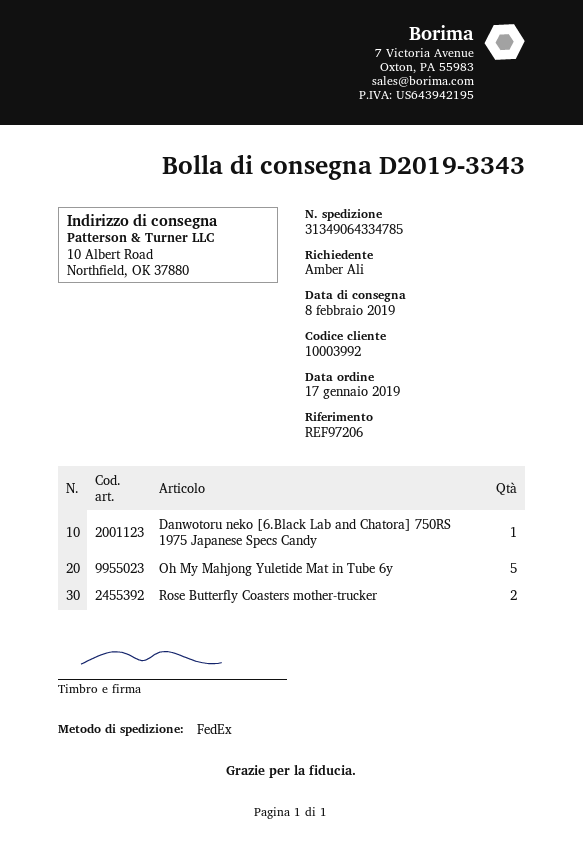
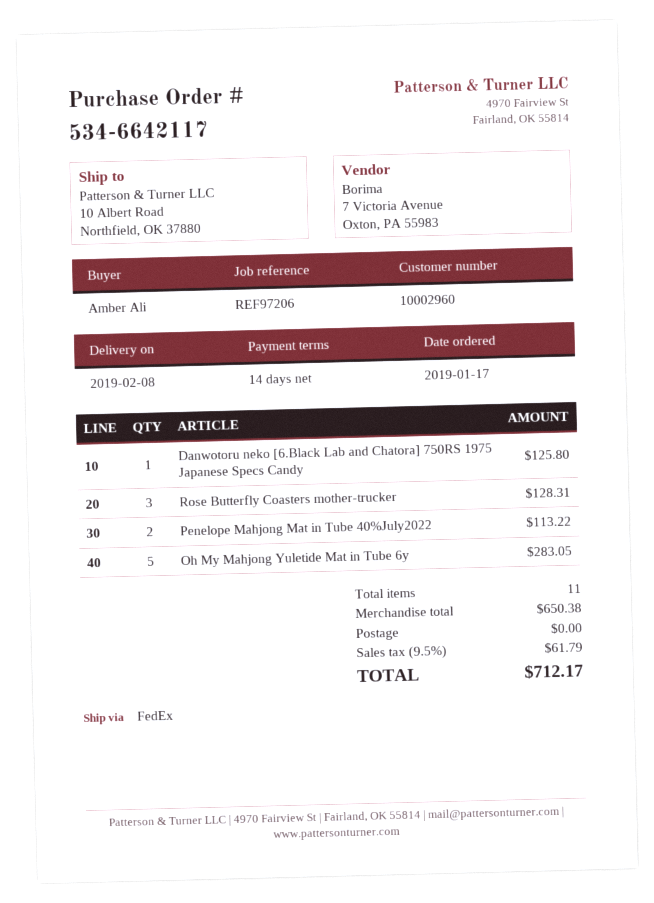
customer number: 10003992 -> 10002960
Rose Butterfly Coasters mother-trucker: 2 -> 3
Penelope Mahjong Mat in Tube 40%July2022: none -> 2

